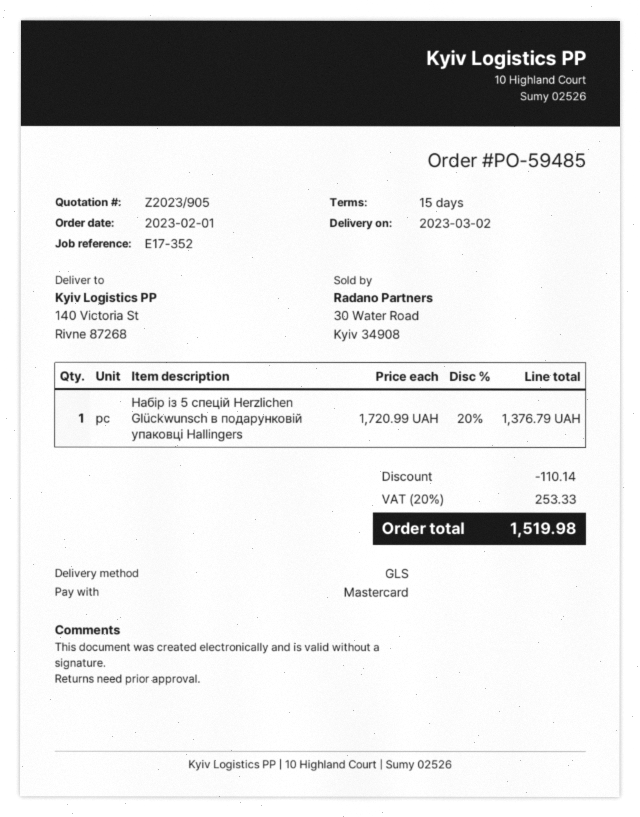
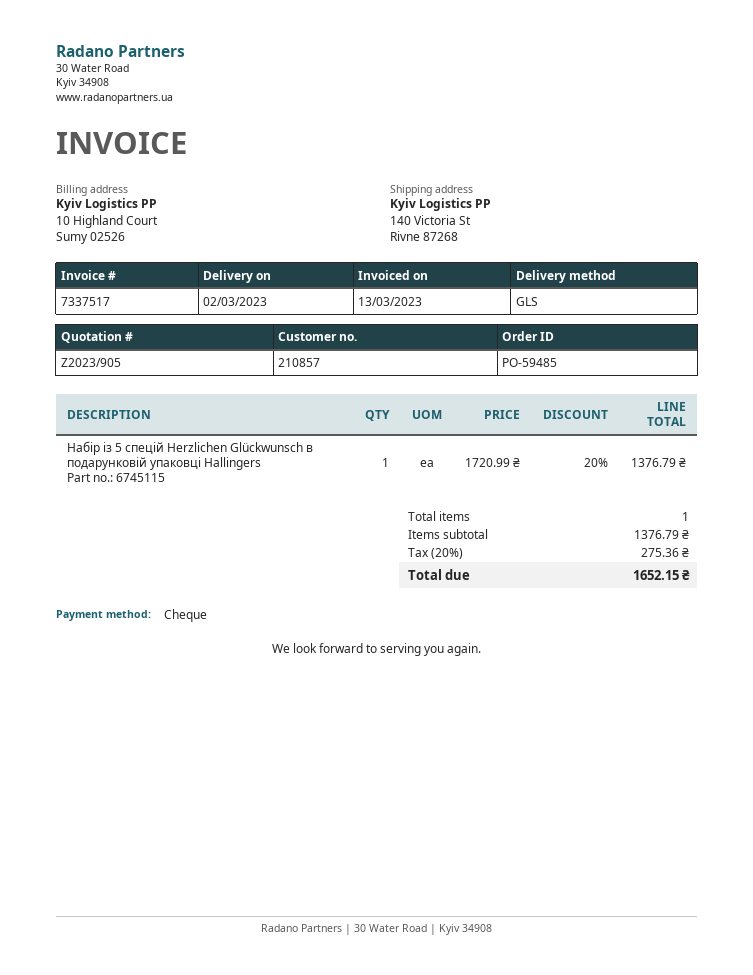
payment method: Mastercard -> cheque
discount: 110.14 -> none
tax: 20% = 253.33 -> 20% = 275.36
total: 1519.98 -> 1652.15

